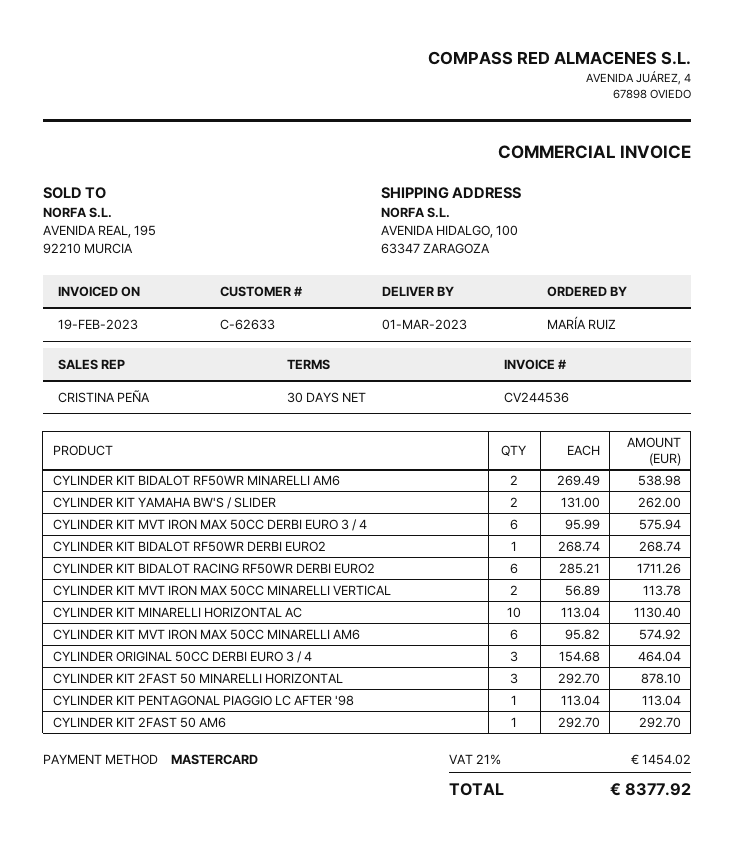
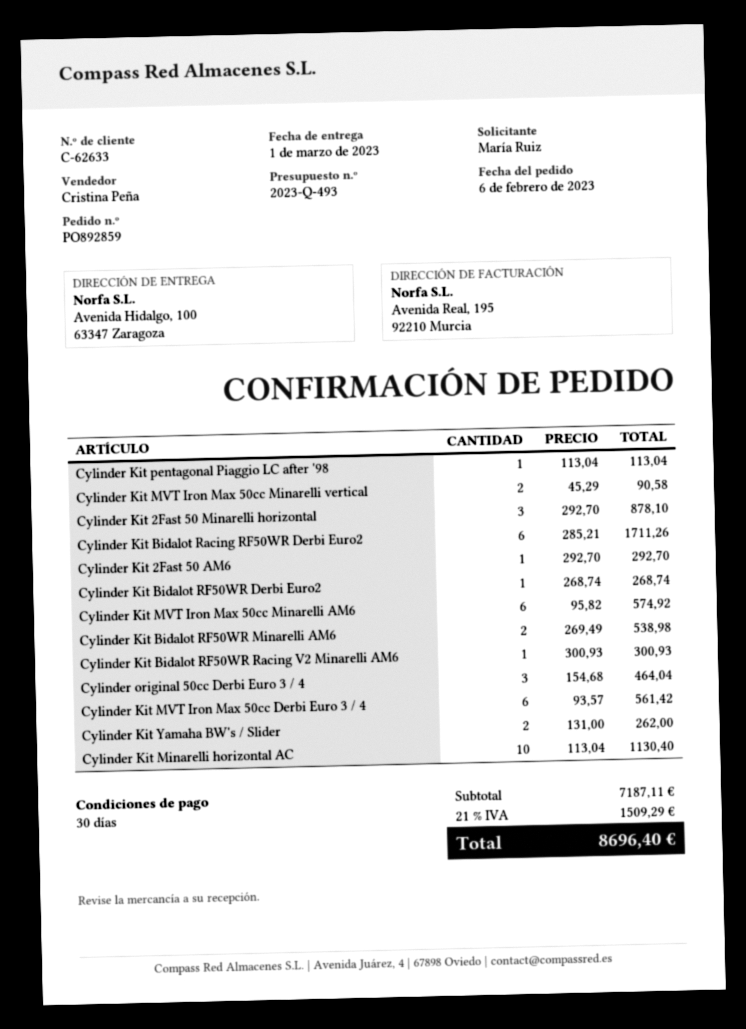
CYLINDER KIT MVT IRON MAX 50CC DERBI EURO 3 / 4: 6 x 95.99 = 575.94 -> 6 x 93.57 = 561.42
CYLINDER KIT MVT IRON MAX 50CC MINARELLI VERTICAL: 2 x 56.89 = 113.78 -> 2 x 45.29 = 90.58
Cylinder Kit Bidalot RF50WR Racing V2 Minarelli AM6: none -> 1 x 300.93 = 300.93
tax: 21% = 1454.02 -> 21% = 1509.29
total: 8377.92 -> 8696.40

